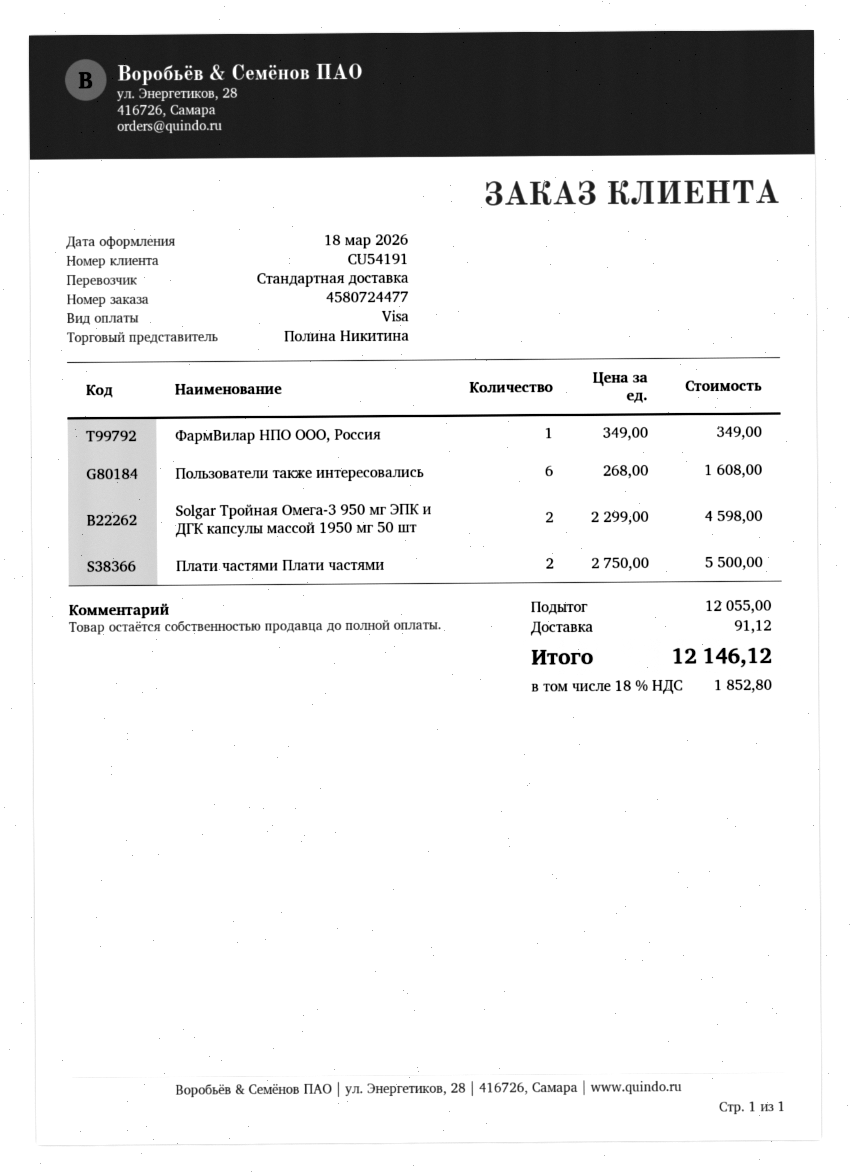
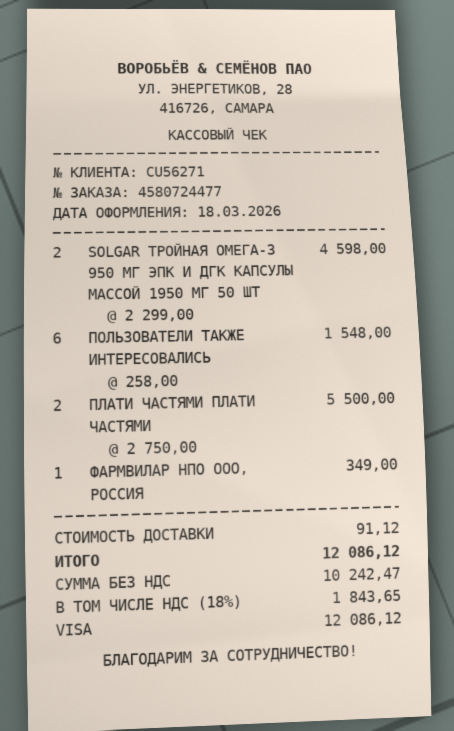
customer number: CU54191 -> CU56271
Пользователи также интересовались: 6 x 268.00 = 1608.00 -> 6 x 258.00 = 1548.00
tax: 18% = 1852.80 -> 18% = 1843.65
total: 12146.12 -> 12086.12

